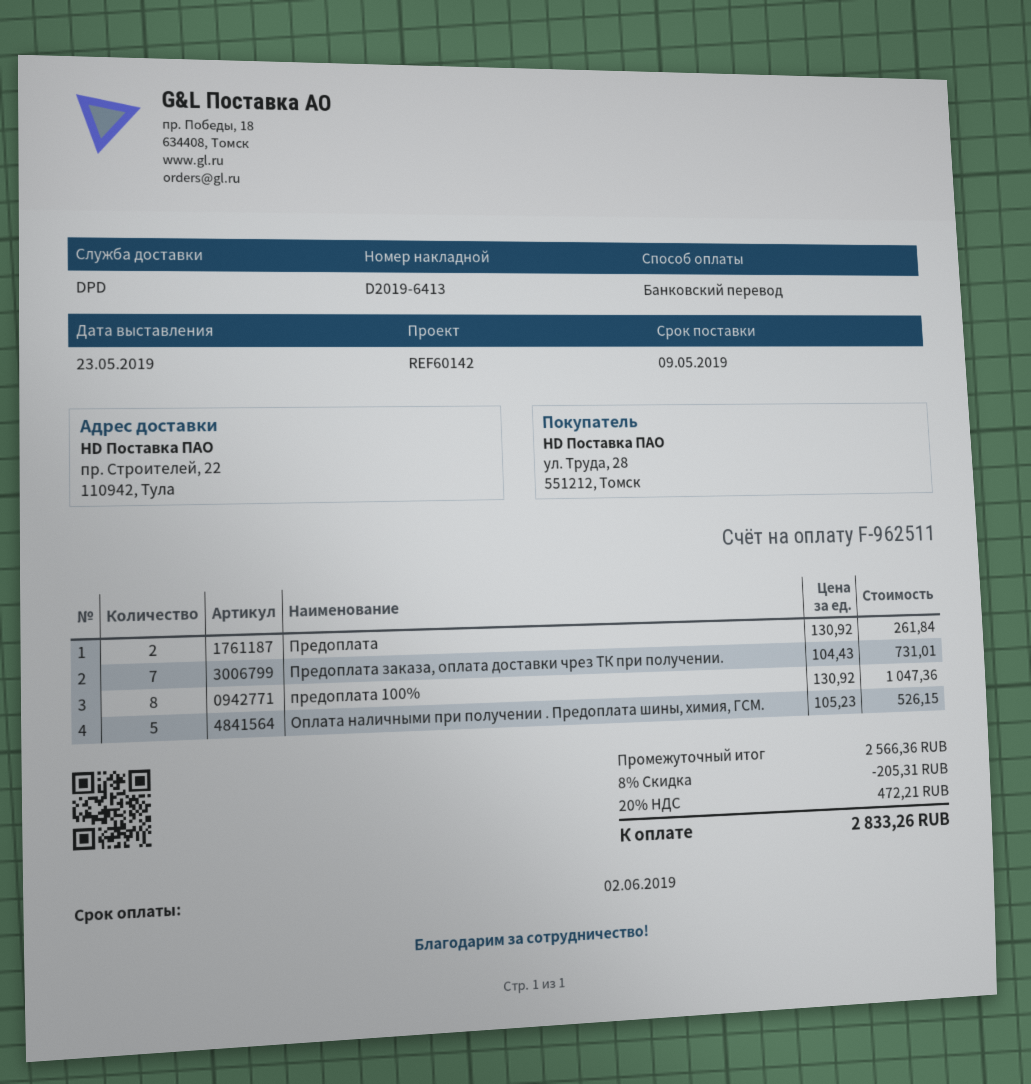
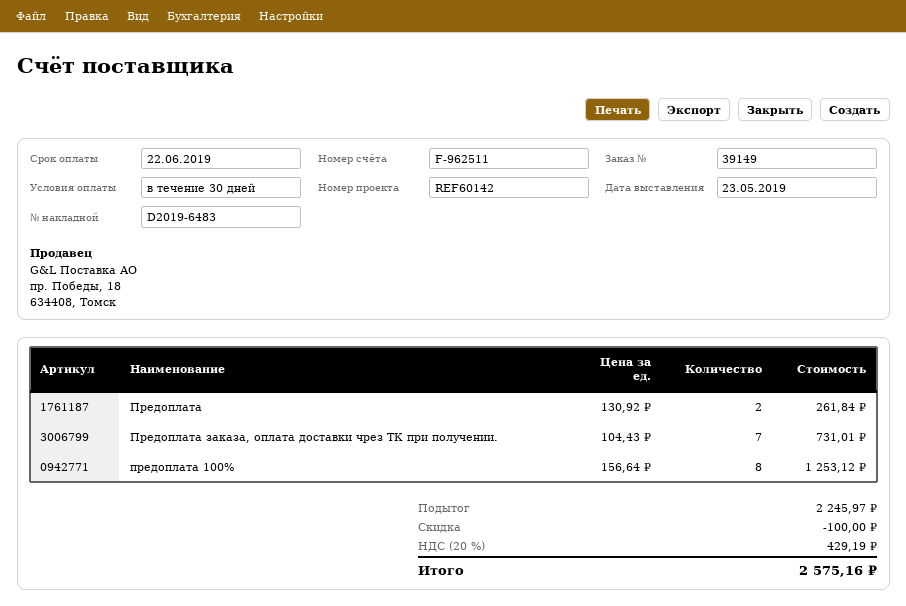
delivery note number: D2019-6413 -> D2019-6483
due date: 2019-06-02 -> 2019-06-22
предоплата 100%: 8 x 130.92 = 1047.36 -> 8 x 156.64 = 1253.12
Оплата наличными при получении . Предоплата шины, химия, ГСМ.: 5 x 105.23 = 526.15 -> none
subtotal: 2566.36 -> 2245.97
discount: 205.31 -> 100.00
tax: 20% = 472.21 -> 20% = 429.19
total: 2833.26 -> 2575.16

